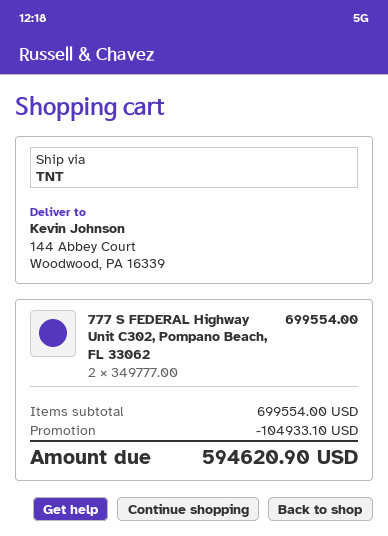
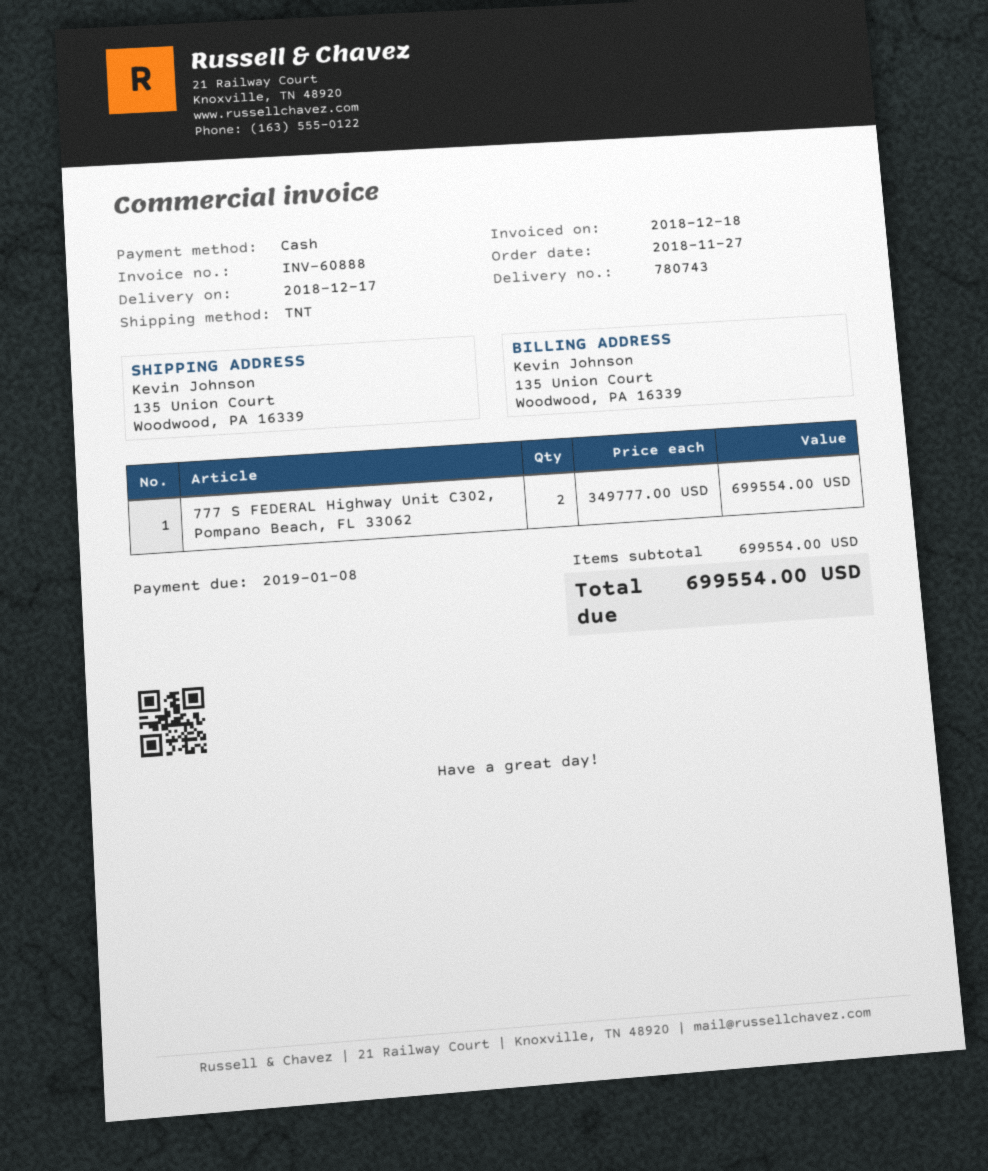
ship to: 144 Abbey Court, Woodwood, PA 16339 -> 135 Union Court, Woodwood, PA 16339
discount: 104933.10 -> none
total: 594620.90 -> 699554.00

